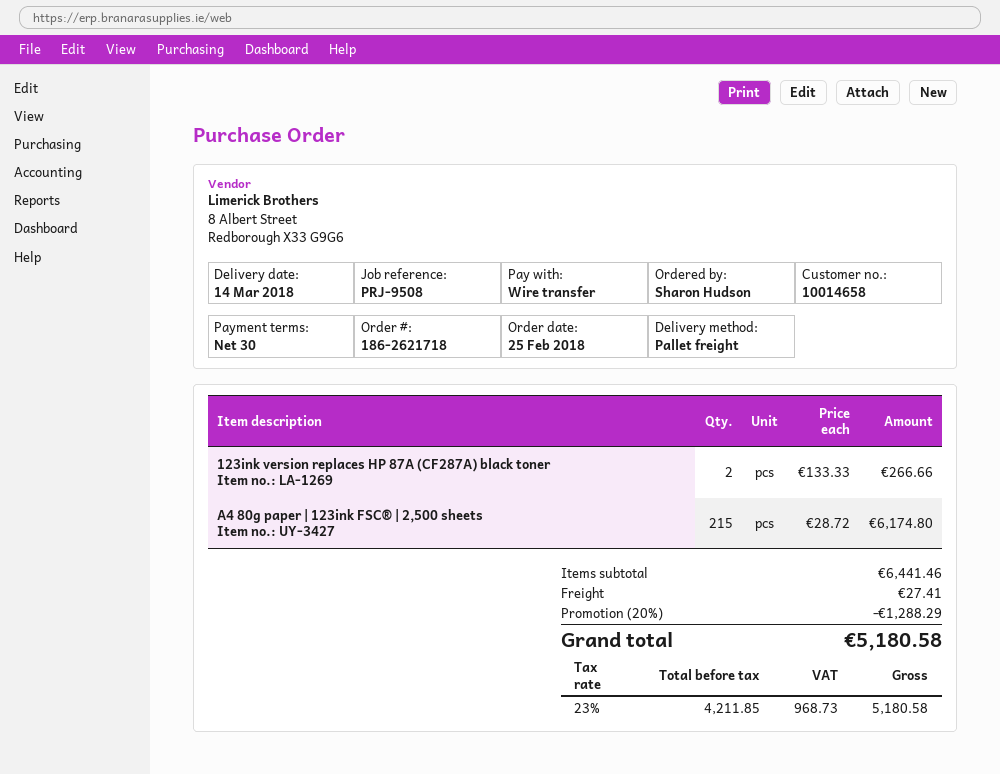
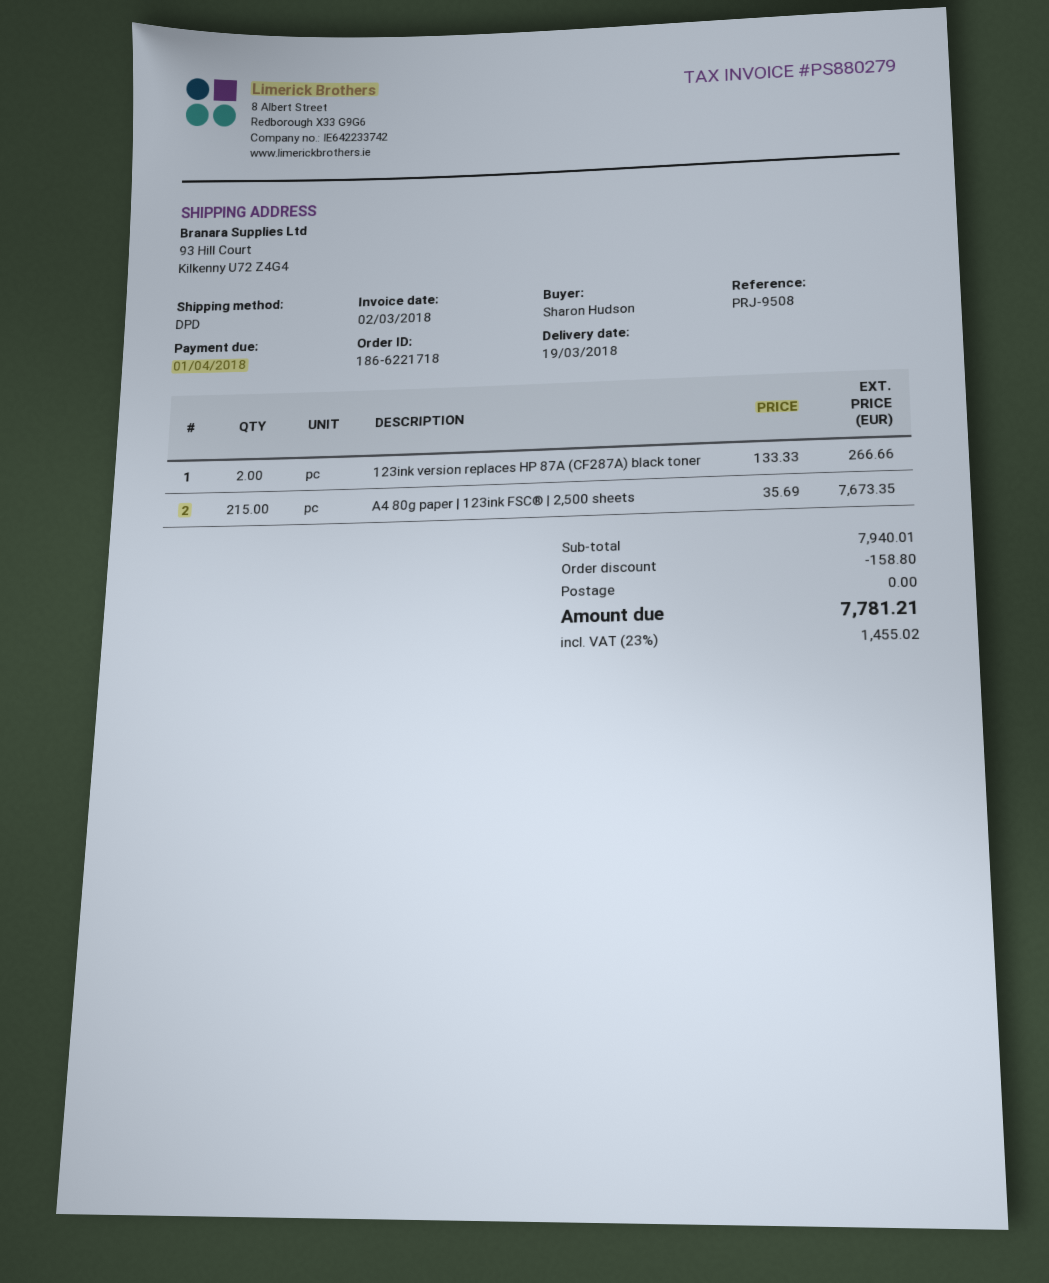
order number: 186-2621718 -> 186-6221718
delivery date: 2018-03-14 -> 2018-03-19
shipping method: pallet freight -> DPD
A4 80g paper | 123ink FSC® | 2,500 sheets: 215 x 28.72 = 6174.80 -> 215 x 35.69 = 7673.35
subtotal: 6441.46 -> 7940.01
discount: 1288.29 -> 158.80
shipping: 27.41 -> 0.00
tax: 23% = 968.73 -> 23% = 1455.02
total: 5180.58 -> 7781.21

